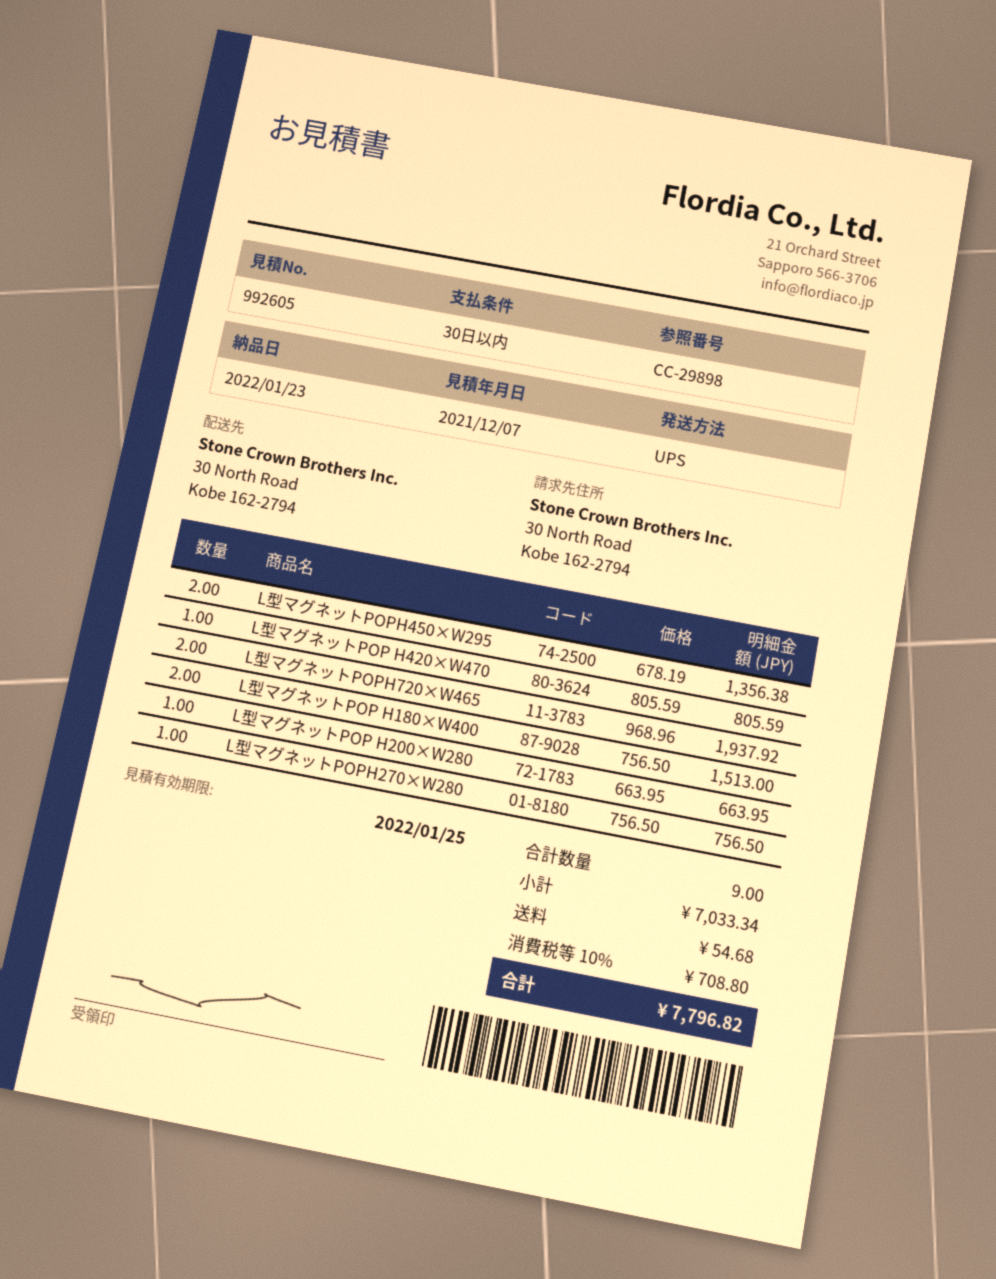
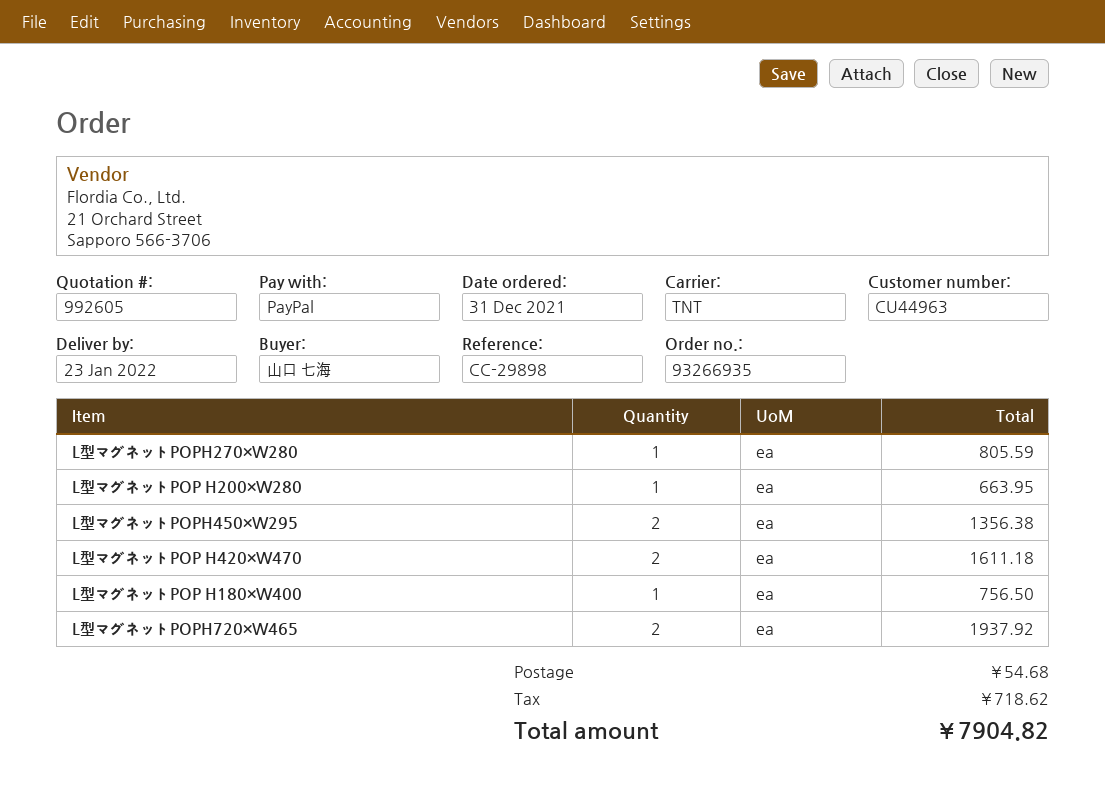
shipping method: UPS -> TNT
L型マグネットPOP H420×W470: 1 for 805.59 -> 2 for 1611.18
L型マグネットPOP H180×W400: 2 for 1513.00 -> 1 for 756.50
L型マグネットPOPH270×W280: 1 for 756.50 -> 1 for 805.59
tax: 708.80 -> 718.62
total: 7796.82 -> 7904.82

